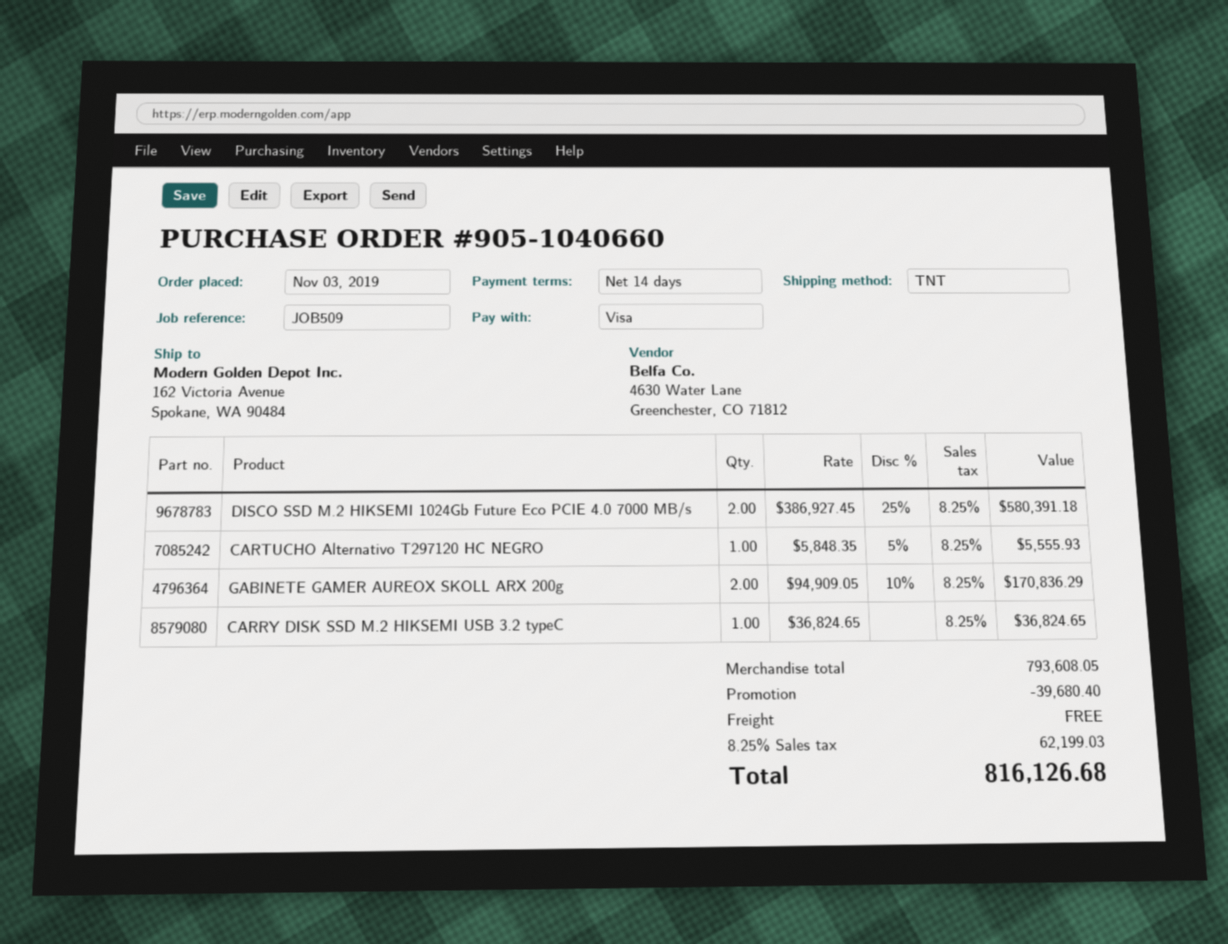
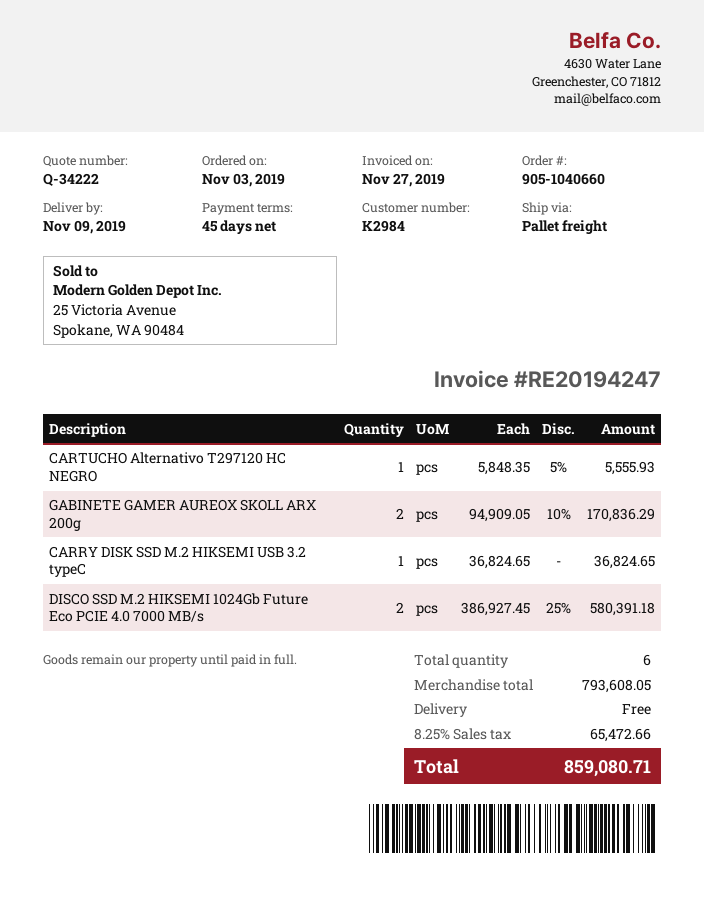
payment terms: 14 days -> 45 days
shipping method: TNT -> pallet freight
discount: 39680.40 -> none
tax: 8.25% = 62199.03 -> 8.25% = 65472.66
total: 816126.68 -> 859080.71

